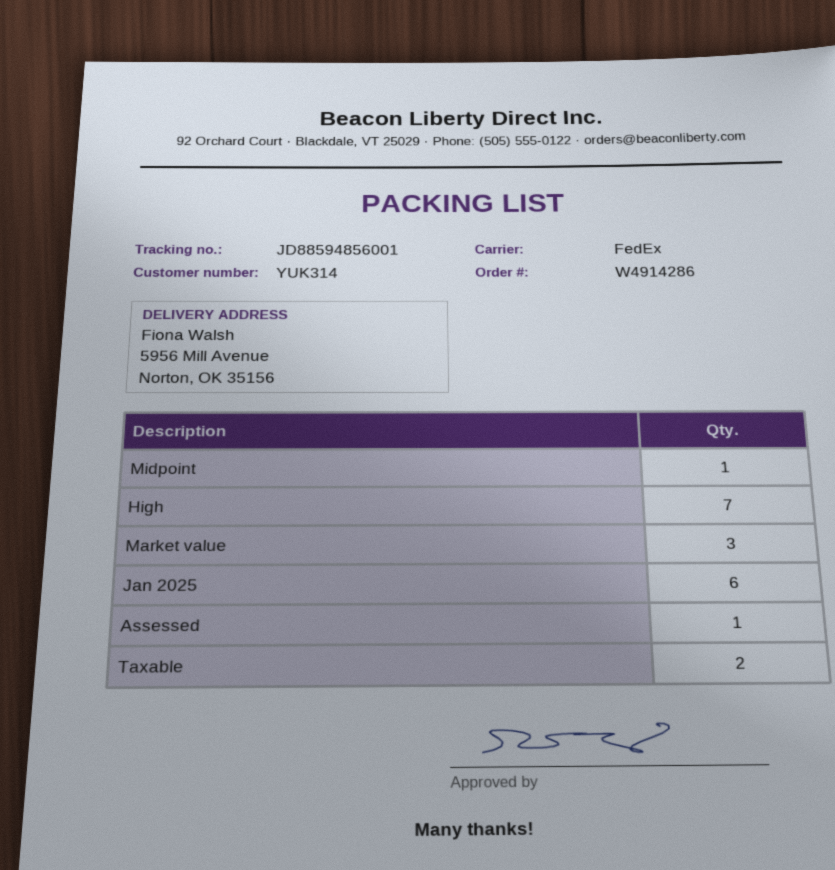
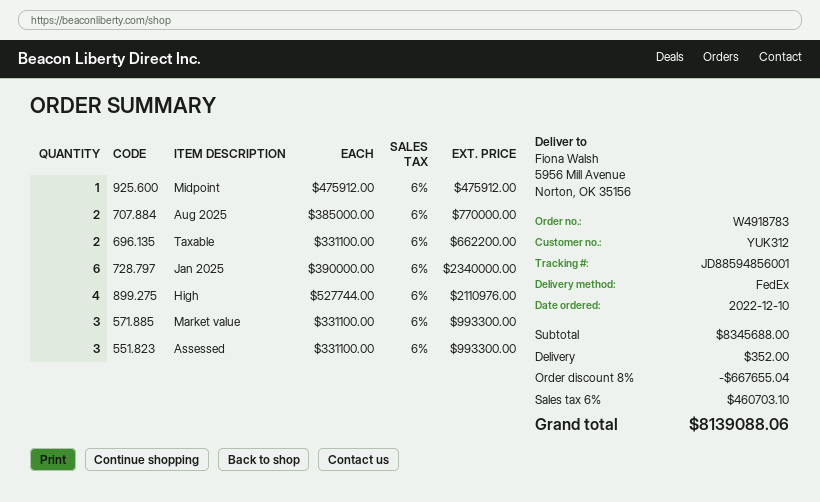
order number: W4914286 -> W4918783
customer number: YUK314 -> YUK312
High: 7 -> 4
Assessed: 1 -> 3
Aug 2025: none -> 2

